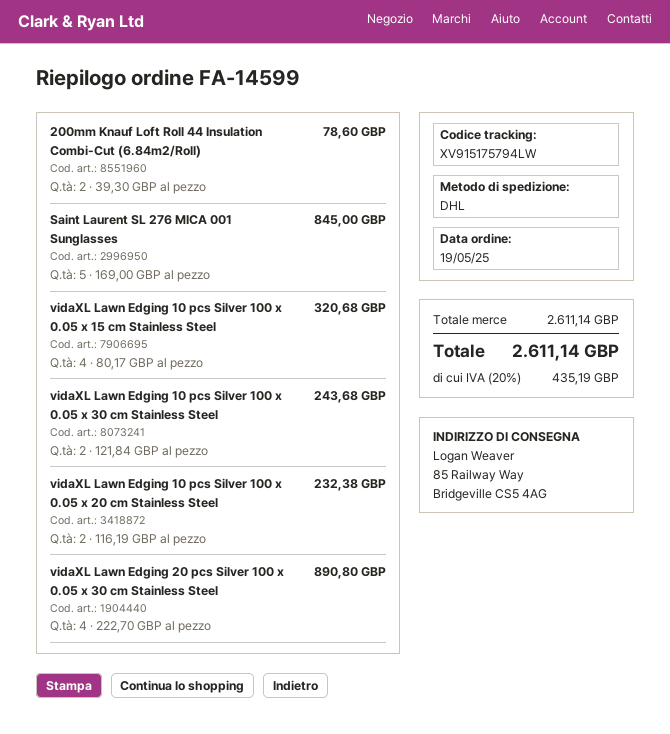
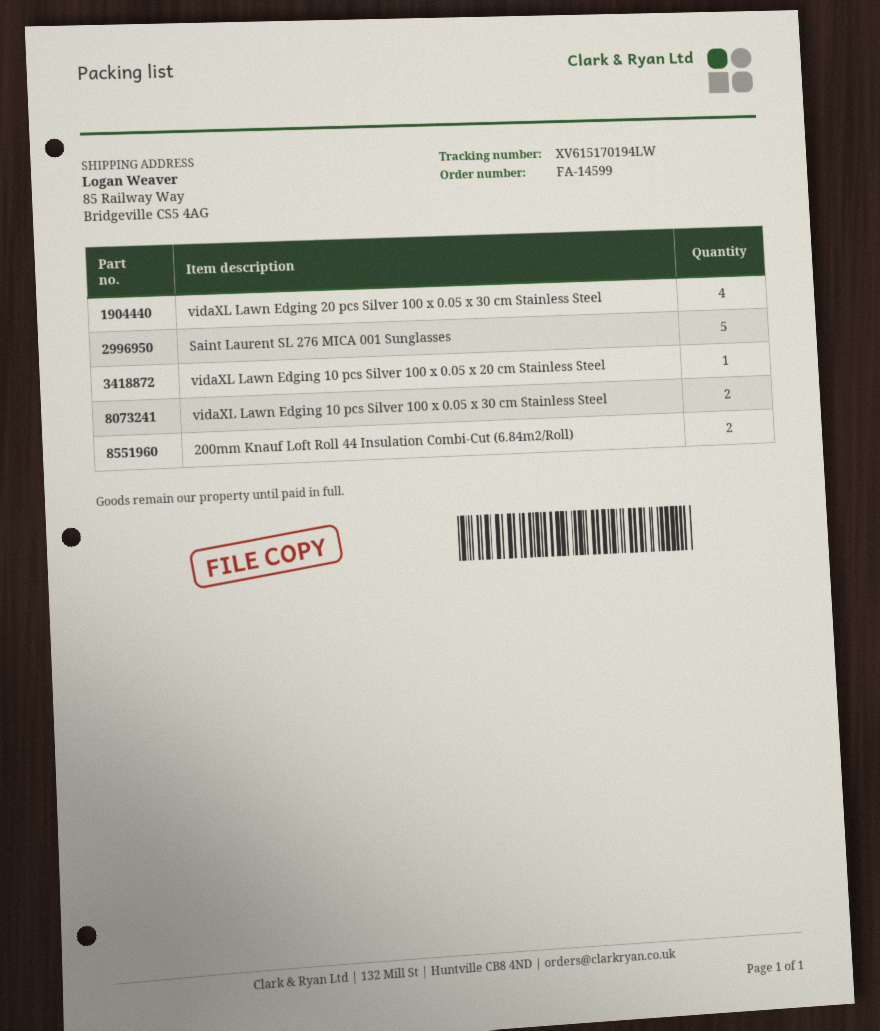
tracking number: XV915175794LW -> XV615170194LW
vidaXL Lawn Edging 10 pcs Silver 100 x 0.05 x 15 cm Stainless Steel: 4 -> none
vidaXL Lawn Edging 10 pcs Silver 100 x 0.05 x 20 cm Stainless Steel: 2 -> 1

